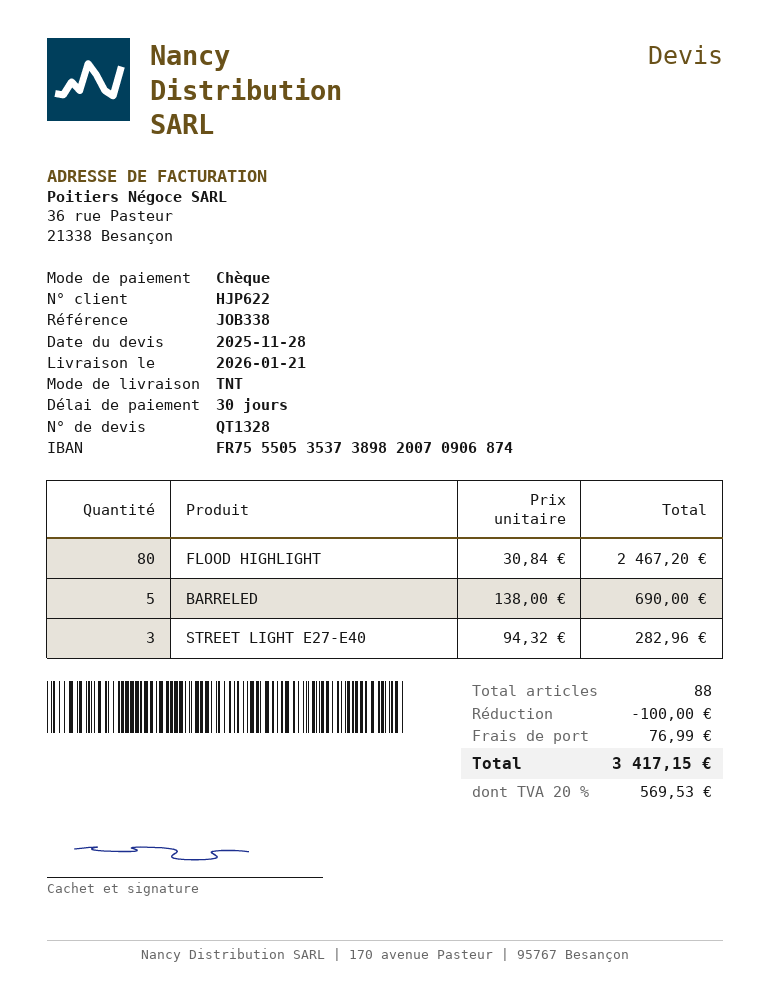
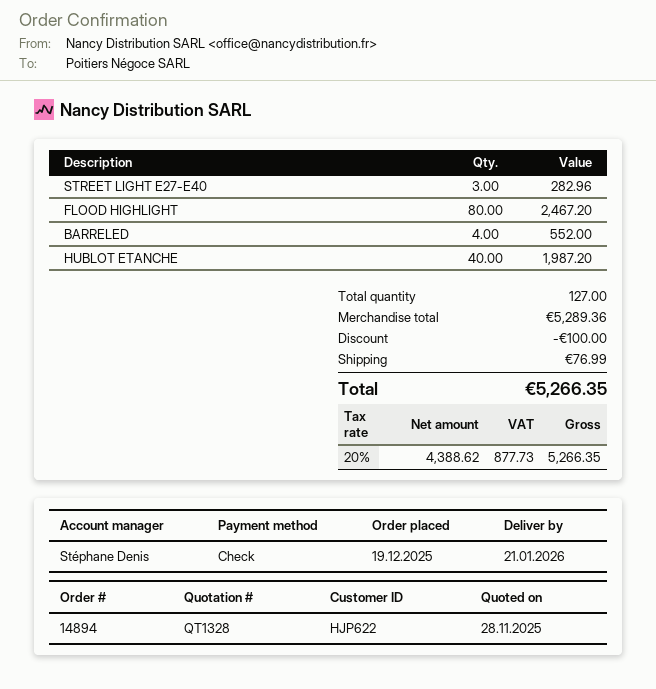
BARRELED: 5 for 690.00 -> 4 for 552.00
HUBLOT ETANCHE: none -> 40 for 1987.20
total quantity: 88 -> 127
tax: 20% = 569.53 -> 20% = 877.73
total: 3417.15 -> 5266.35

